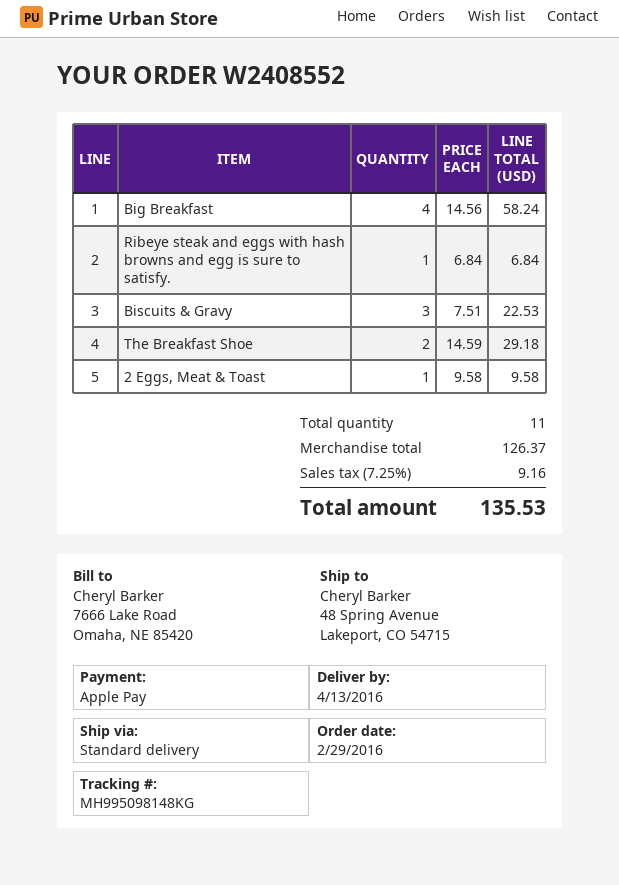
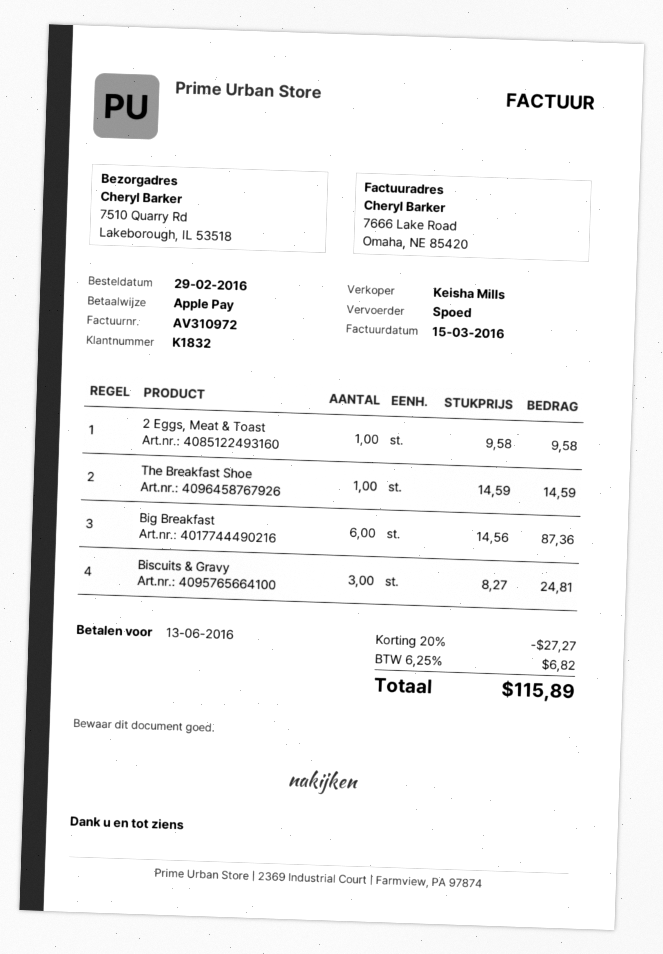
shipping method: standard -> express
ship to: 48 Spring Avenue, Lakeport, CO 54715 -> 7510 Quarry Rd, Lakeborough, IL 53518
Big Breakfast: 4 x 14.56 = 58.24 -> 6 x 14.56 = 87.36
Ribeye steak and eggs with hash browns and egg is sure to satisfy.: 1 x 6.84 = 6.84 -> none
Biscuits & Gravy: 3 x 7.51 = 22.53 -> 3 x 8.27 = 24.81
The Breakfast Shoe: 2 x 14.59 = 29.18 -> 1 x 14.59 = 14.59
discount: none -> 20% = 27.27
tax: 7.25% = 9.16 -> 6.25% = 6.82
total: 135.53 -> 115.89

